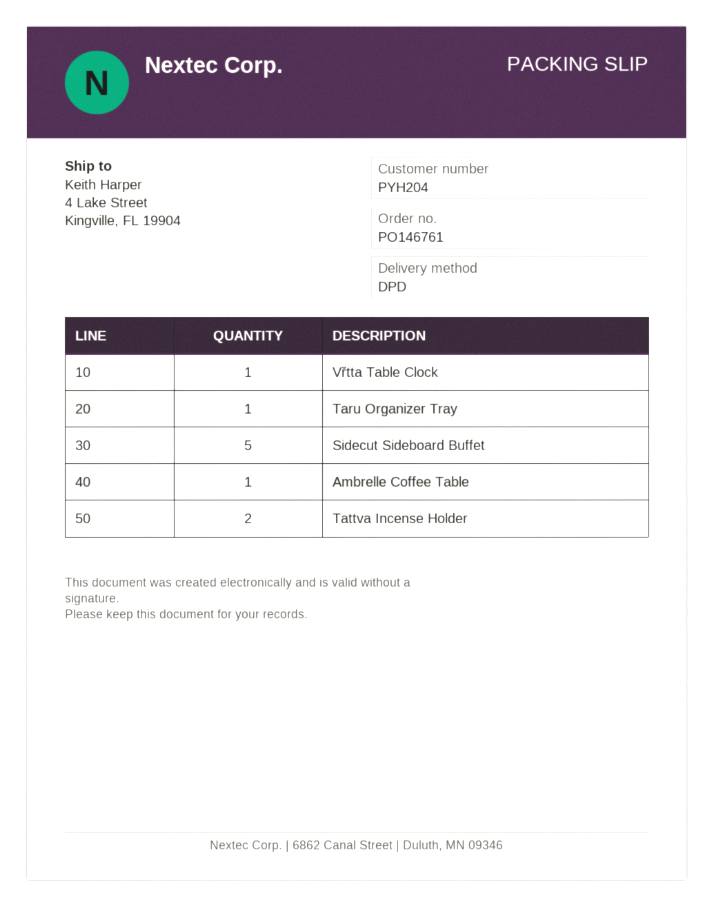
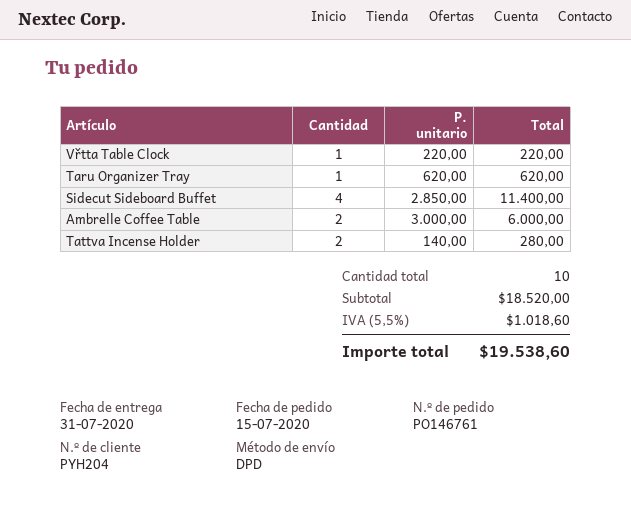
Sidecut Sideboard Buffet: 5 -> 4
Ambrelle Coffee Table: 1 -> 2

